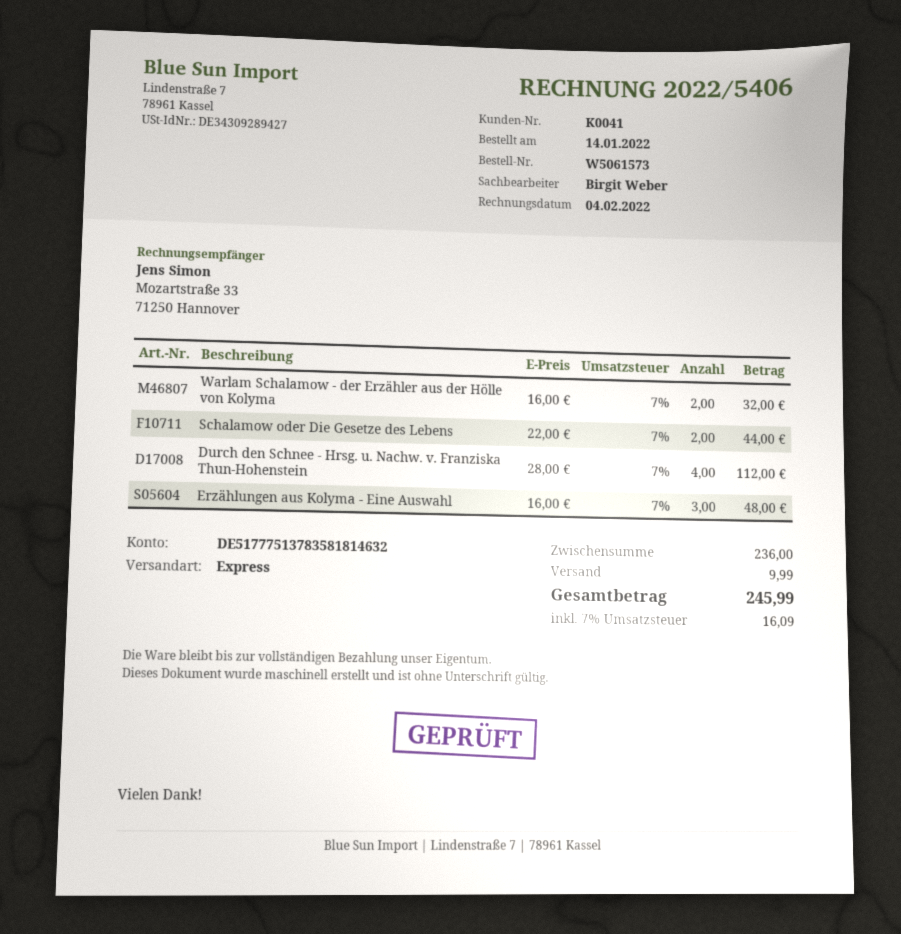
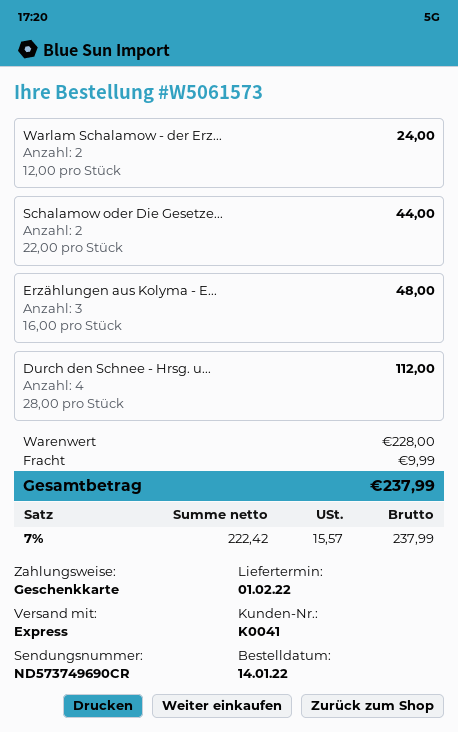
Warlam Schalamow - der Erzähler aus der Hölle von Kolyma: 2 x 16.00 = 32.00 -> 2 x 12.00 = 24.00
subtotal: 236.00 -> 228.00
tax: 7% = 16.09 -> 7% = 15.57
total: 245.99 -> 237.99

